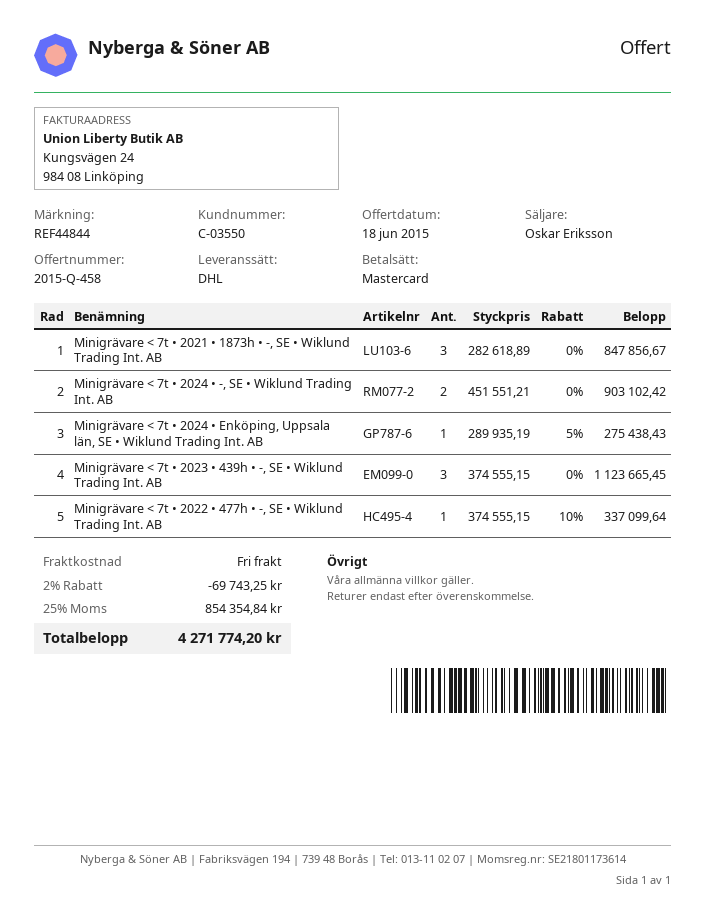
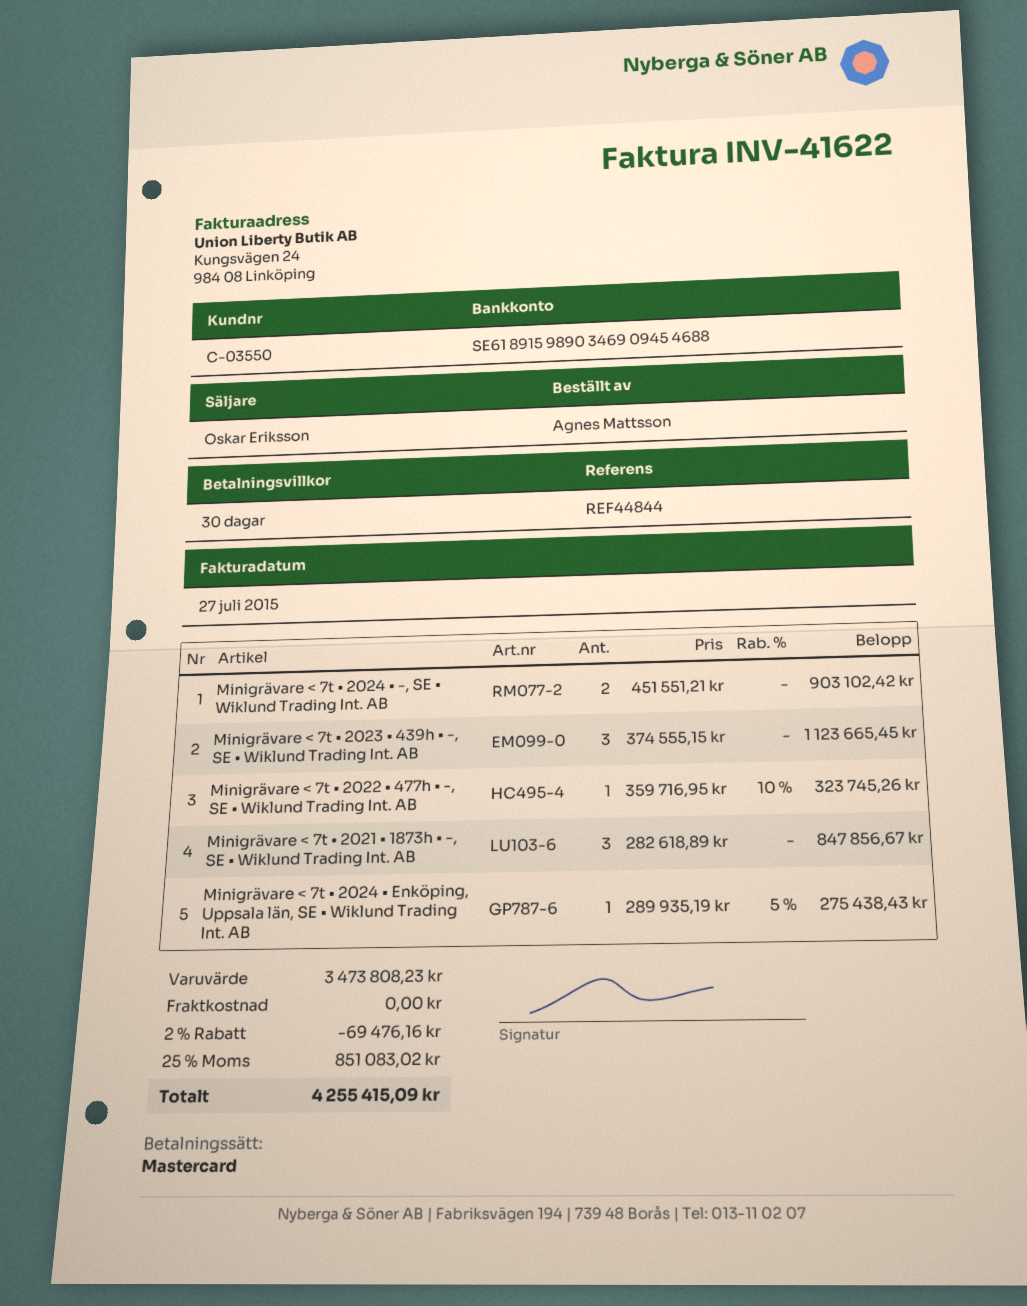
Minigrävare < 7t • 2022 • 477h • -, SE • Wiklund Trading Int. AB: 1 x 374555.15 - 10% = 337099.64 -> 1 x 359716.95 - 10% = 323745.26
discount: 2% = 69743.25 -> 2% = 69476.16
tax: 25% = 854354.84 -> 25% = 851083.02
total: 4271774.20 -> 4255415.09

